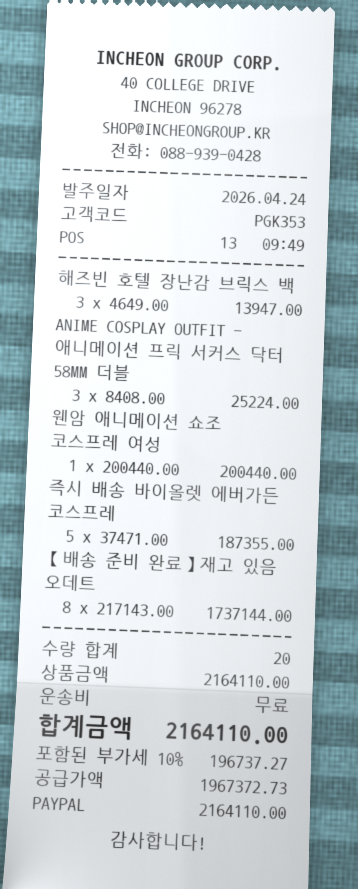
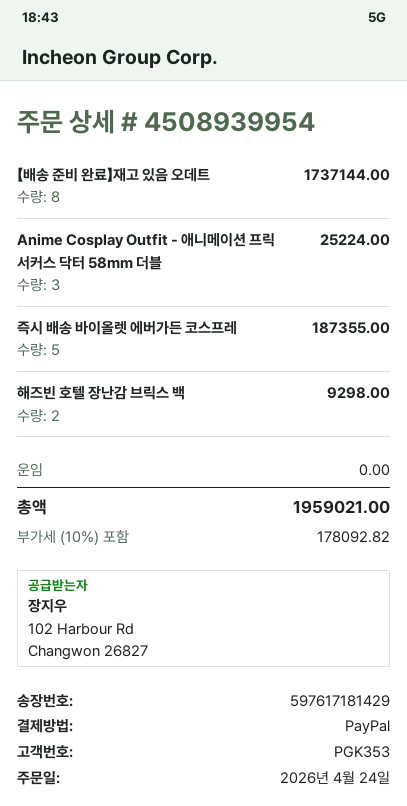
해즈빈 호텔 장난감 브릭스 백: 3 for 13947.00 -> 2 for 9298.00
웬암 애니메이션 쇼조 코스프레 여성: 1 for 200440.00 -> none
tax: 10% = 196737.27 -> 10% = 178092.82
total: 2164110.00 -> 1959021.00

